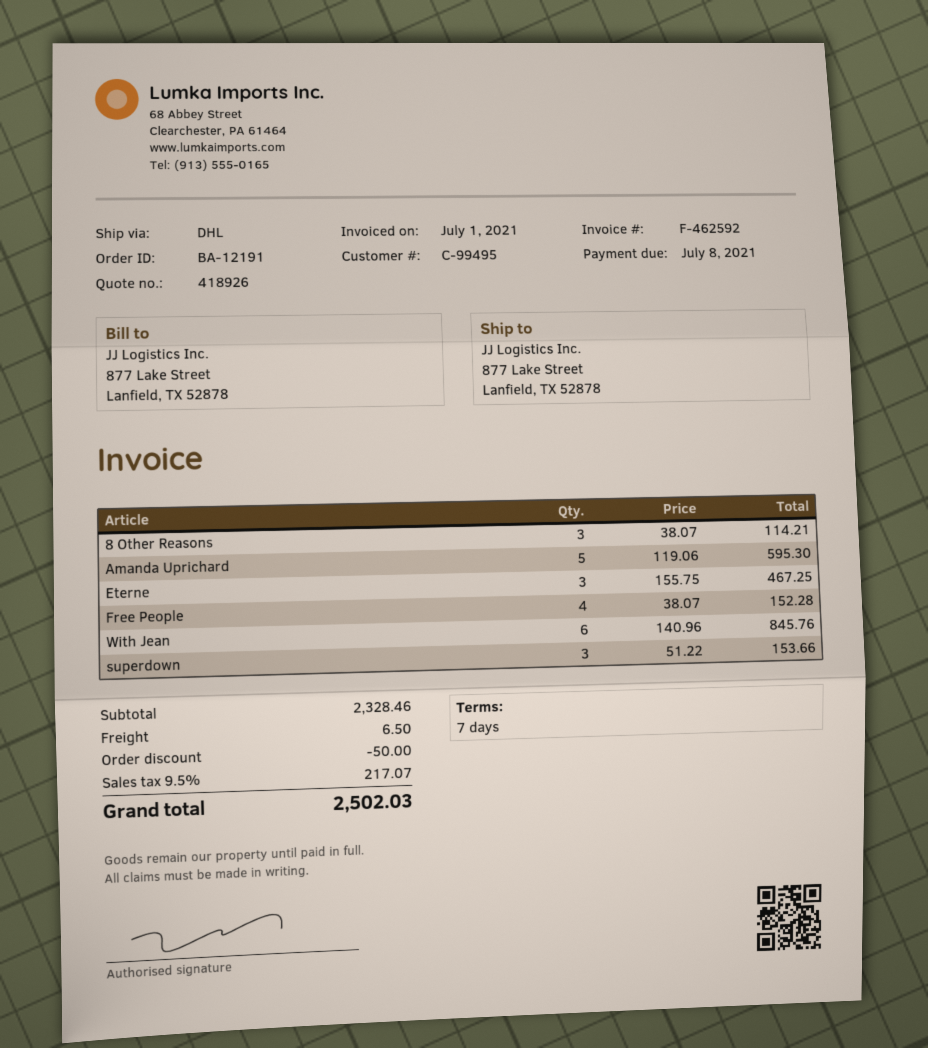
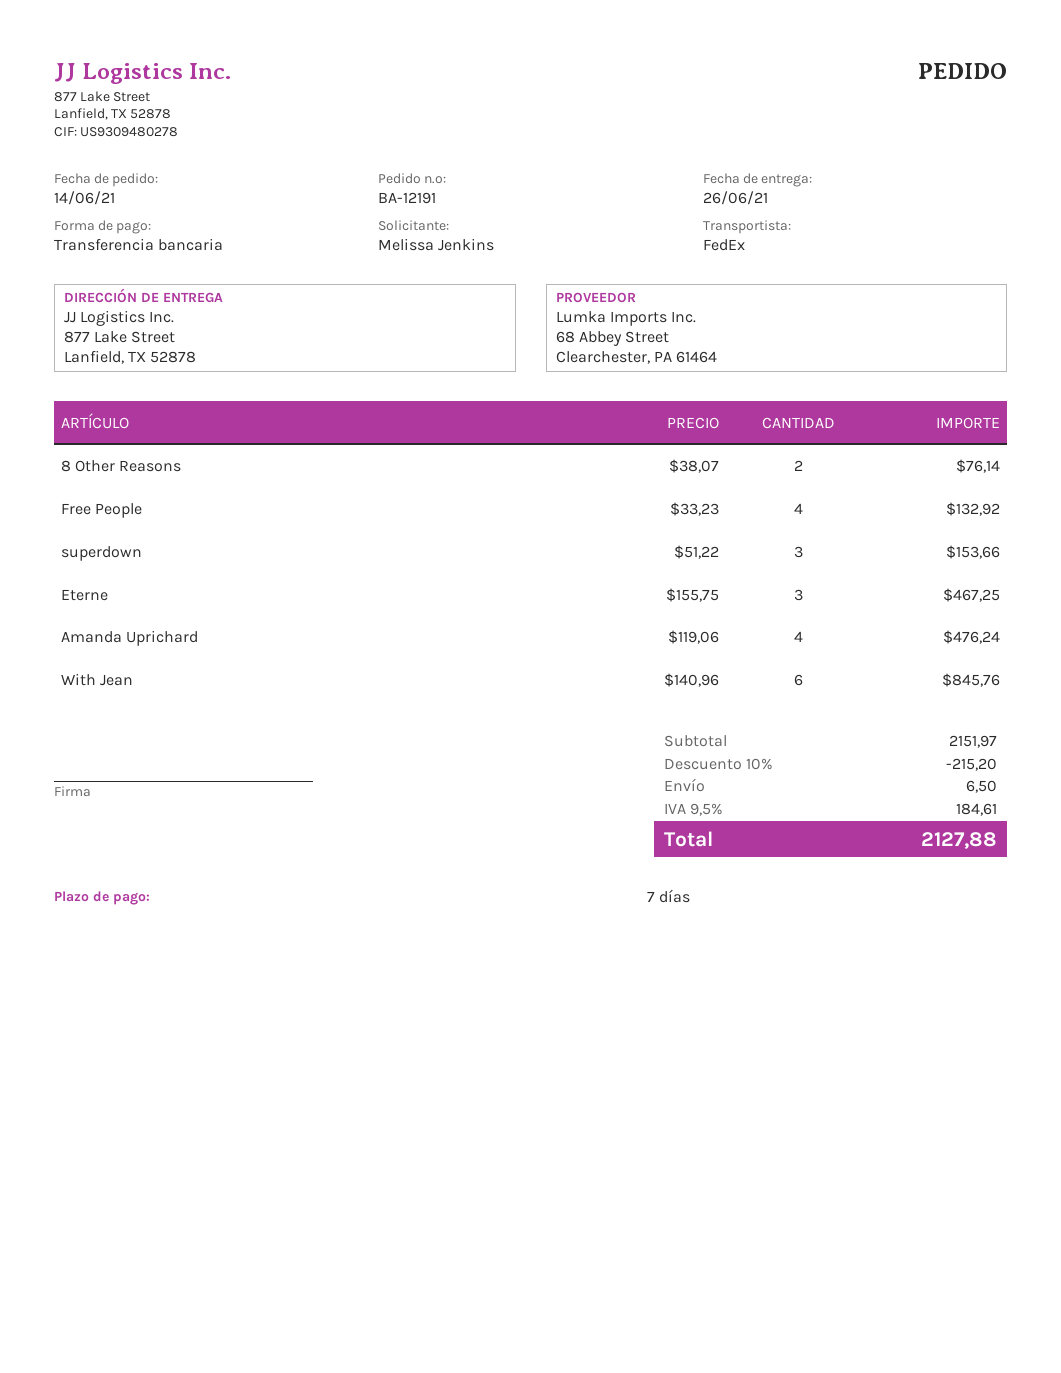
shipping method: DHL -> FedEx
8 Other Reasons: 3 x 38.07 = 114.21 -> 2 x 38.07 = 76.14
Amanda Uprichard: 5 x 119.06 = 595.30 -> 4 x 119.06 = 476.24
Free People: 4 x 38.07 = 152.28 -> 4 x 33.23 = 132.92
subtotal: 2328.46 -> 2151.97
discount: 50.00 -> 215.20
tax: 9.5% = 217.07 -> 9.5% = 184.61
total: 2502.03 -> 2127.88

